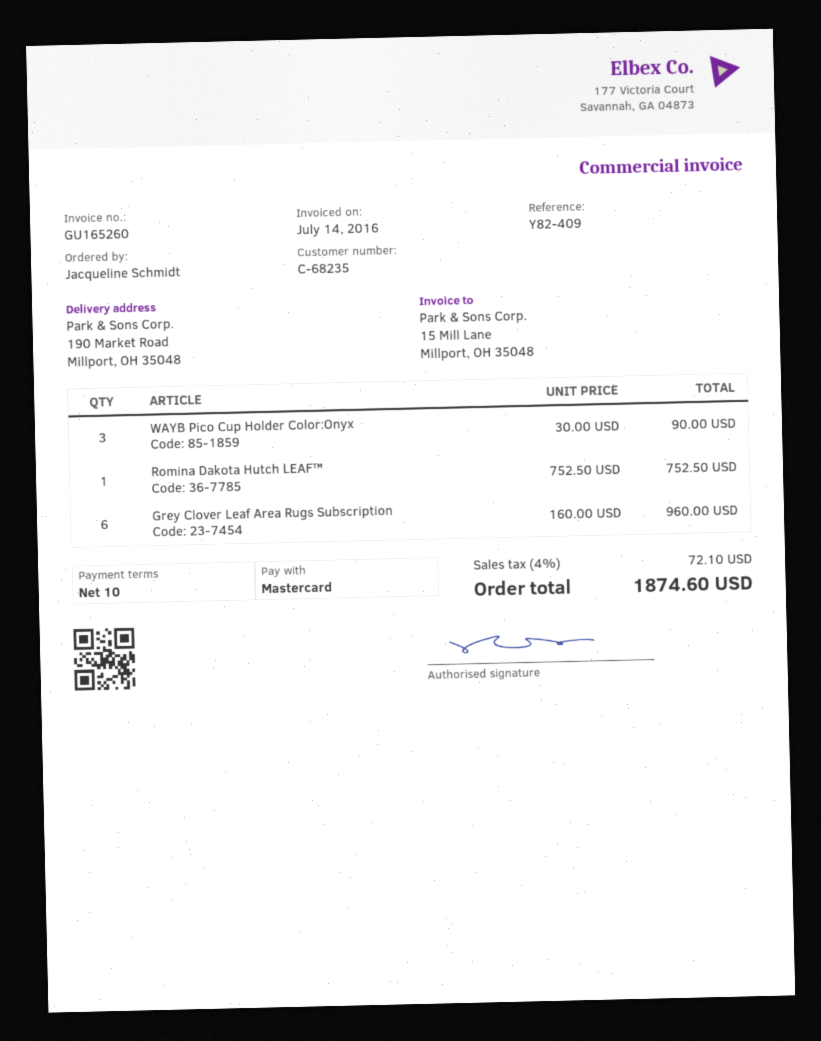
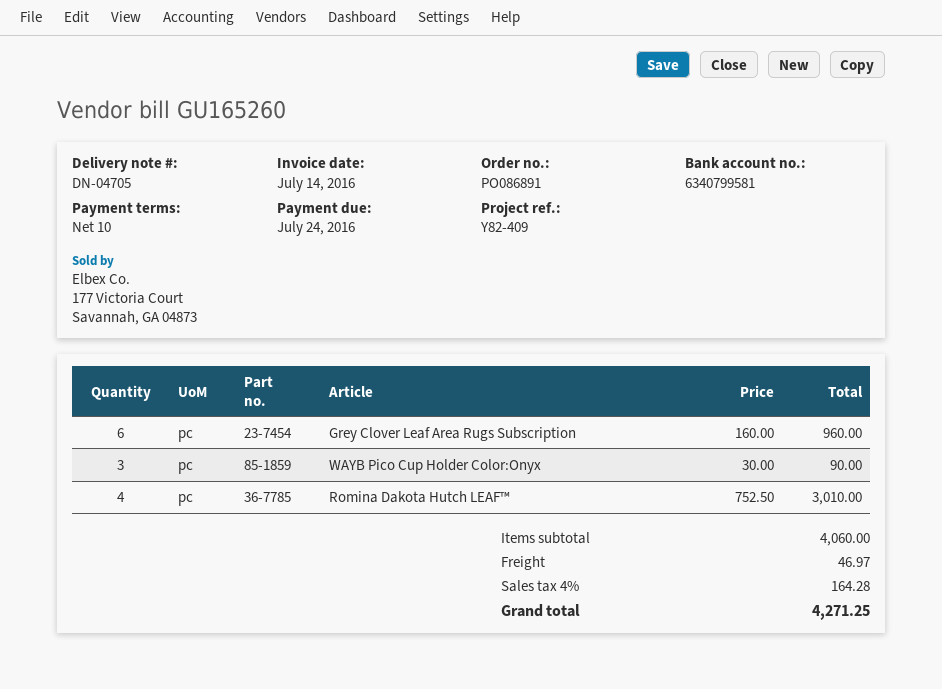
Romina Dakota Hutch LEAF™: 1 x 752.50 = 752.50 -> 4 x 752.50 = 3010.00
shipping: none -> 46.97
tax: 4% = 72.10 -> 4% = 164.28
total: 1874.60 -> 4271.25

